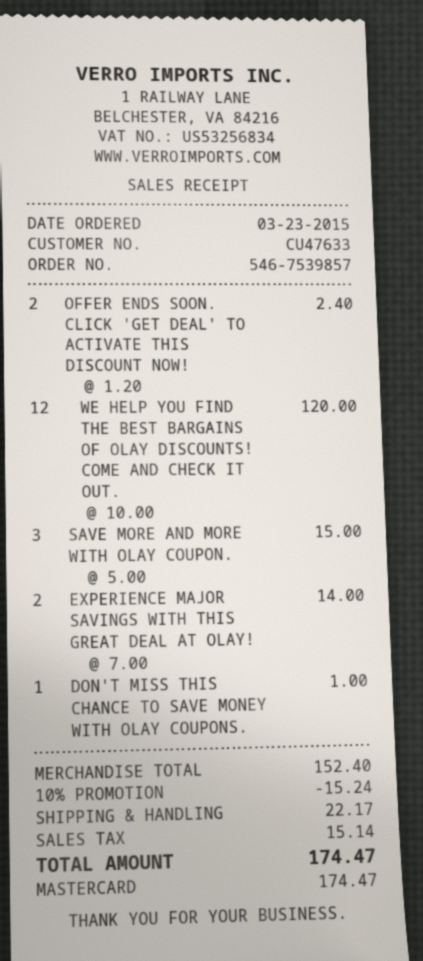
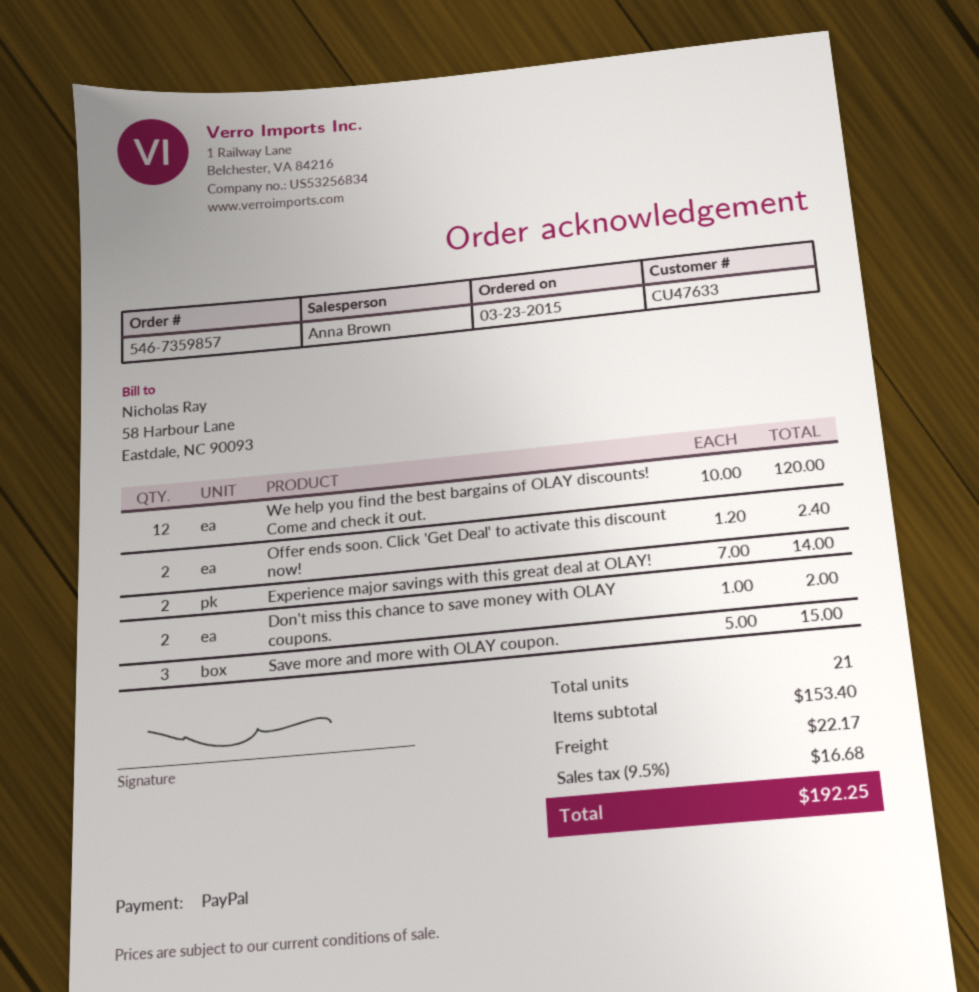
order number: 546-7539857 -> 546-7359857
payment method: Mastercard -> PayPal
DON'T MISS THIS CHANCE TO SAVE MONEY WITH OLAY COUPONS.: 1 x 1.00 = 1.00 -> 2 x 1.00 = 2.00
subtotal: 152.40 -> 153.40
discount: 10% = 15.24 -> none
tax: 15.14 -> 16.68
total: 174.47 -> 192.25

